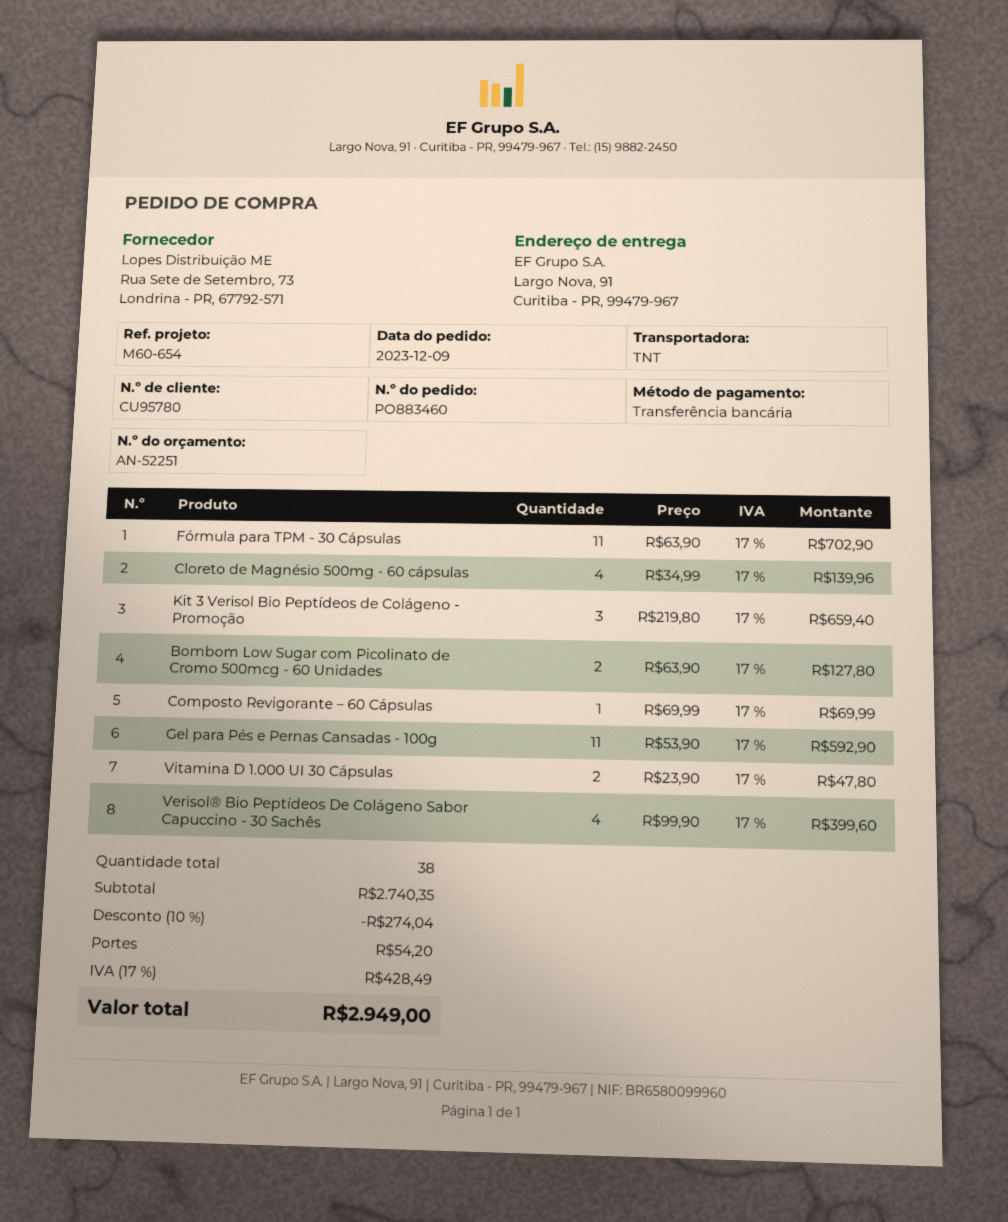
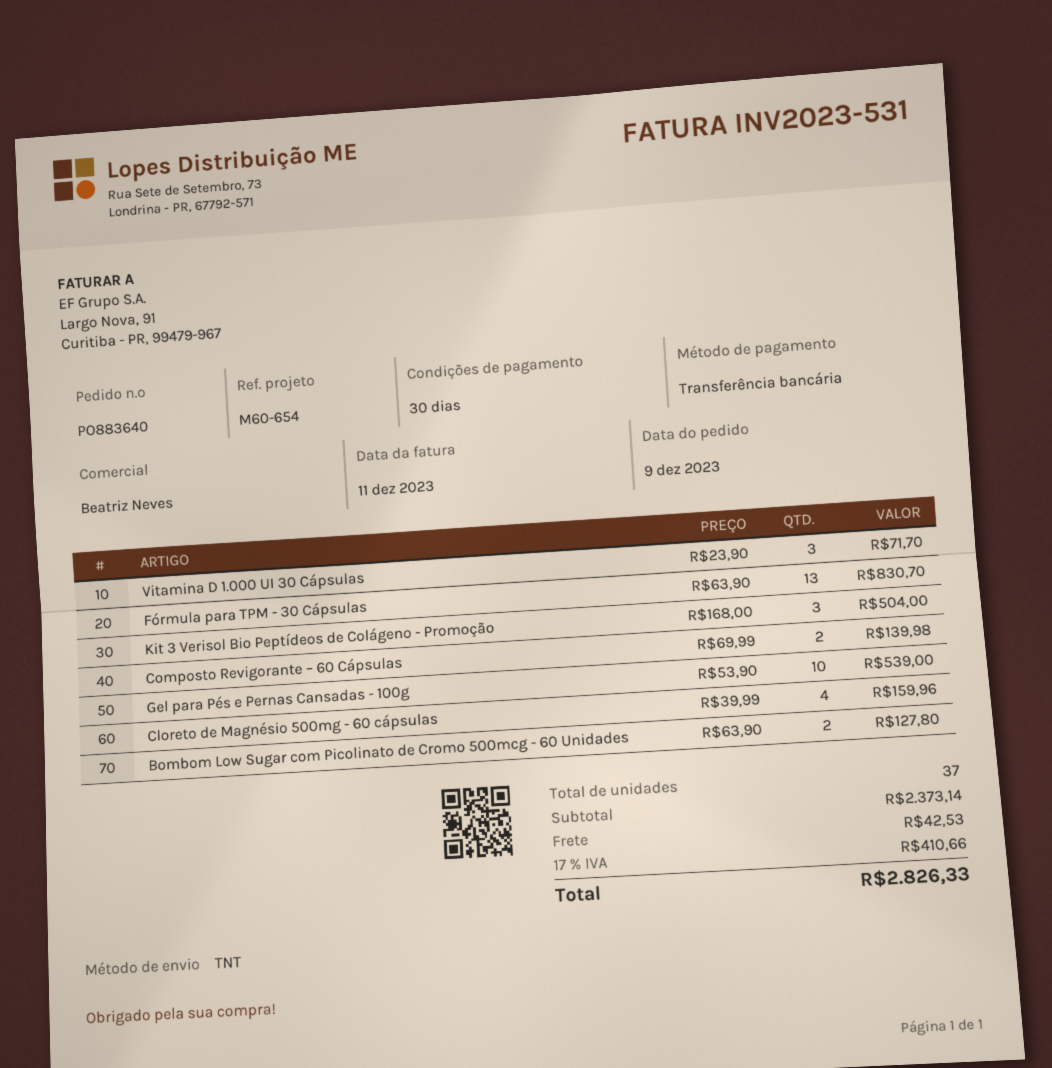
order number: PO883460 -> PO883640
Fórmula para TPM - 30 Cápsulas: 11 x 63.90 = 702.90 -> 13 x 63.90 = 830.70
Cloreto de Magnésio 500mg - 60 cápsulas: 4 x 34.99 = 139.96 -> 4 x 39.99 = 159.96
Kit 3 Verisol Bio Peptídeos de Colágeno - Promoção: 3 x 219.80 = 659.40 -> 3 x 168.00 = 504.00
Composto Revigorante – 60 Cápsulas: 1 x 69.99 = 69.99 -> 2 x 69.99 = 139.98
Gel para Pés e Pernas Cansadas - 100g: 11 x 53.90 = 592.90 -> 10 x 53.90 = 539.00
Vitamina D 1.000 UI 30 Cápsulas: 2 x 23.90 = 47.80 -> 3 x 23.90 = 71.70
Verisol® Bio Peptídeos De Colágeno Sabor Capuccino - 30 Sachês: 4 x 99.90 = 399.60 -> none
total quantity: 38 -> 37
subtotal: 2740.35 -> 2373.14
discount: 10% = 274.04 -> none
shipping: 54.20 -> 42.53
tax: 17% = 428.49 -> 17% = 410.66
total: 2949.00 -> 2826.33

